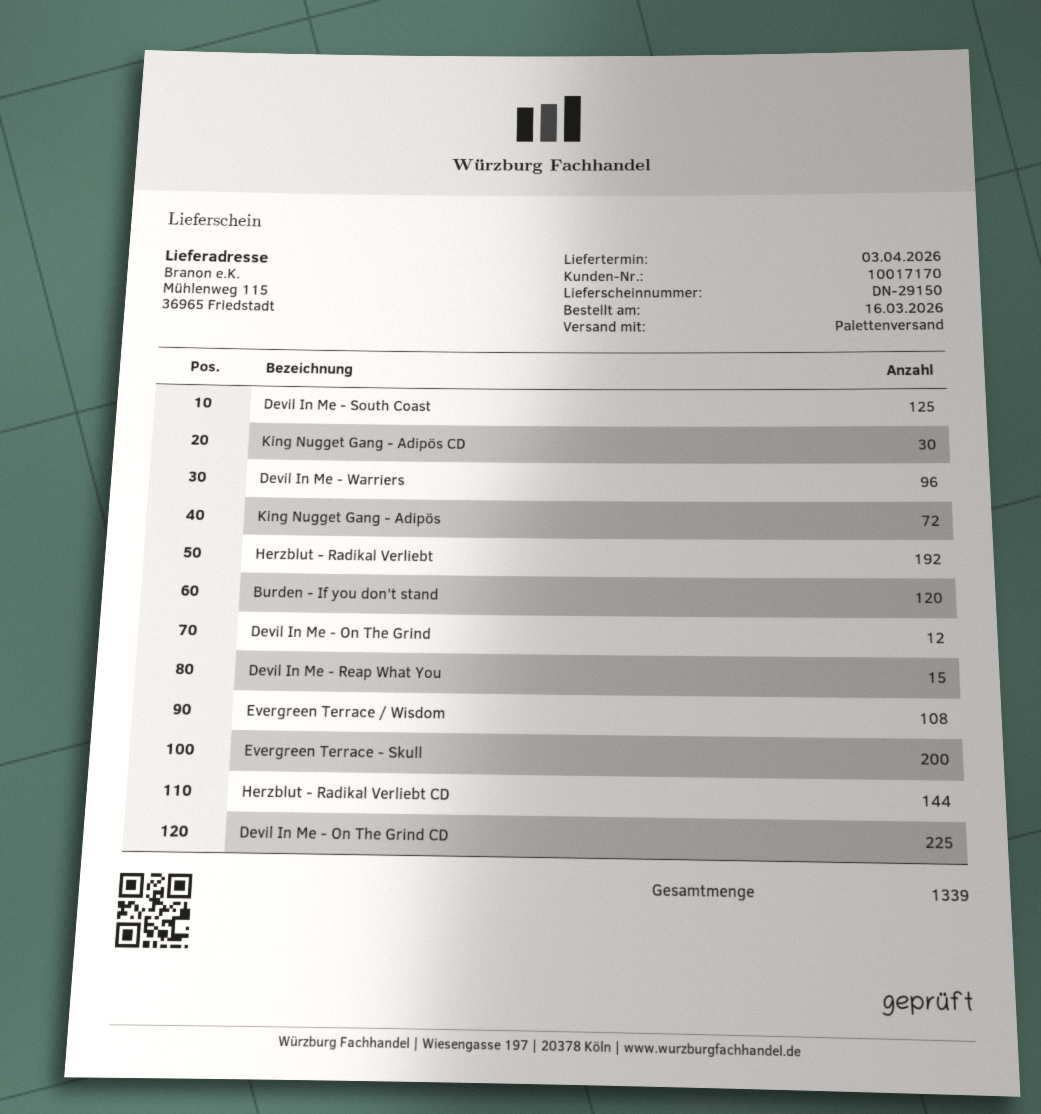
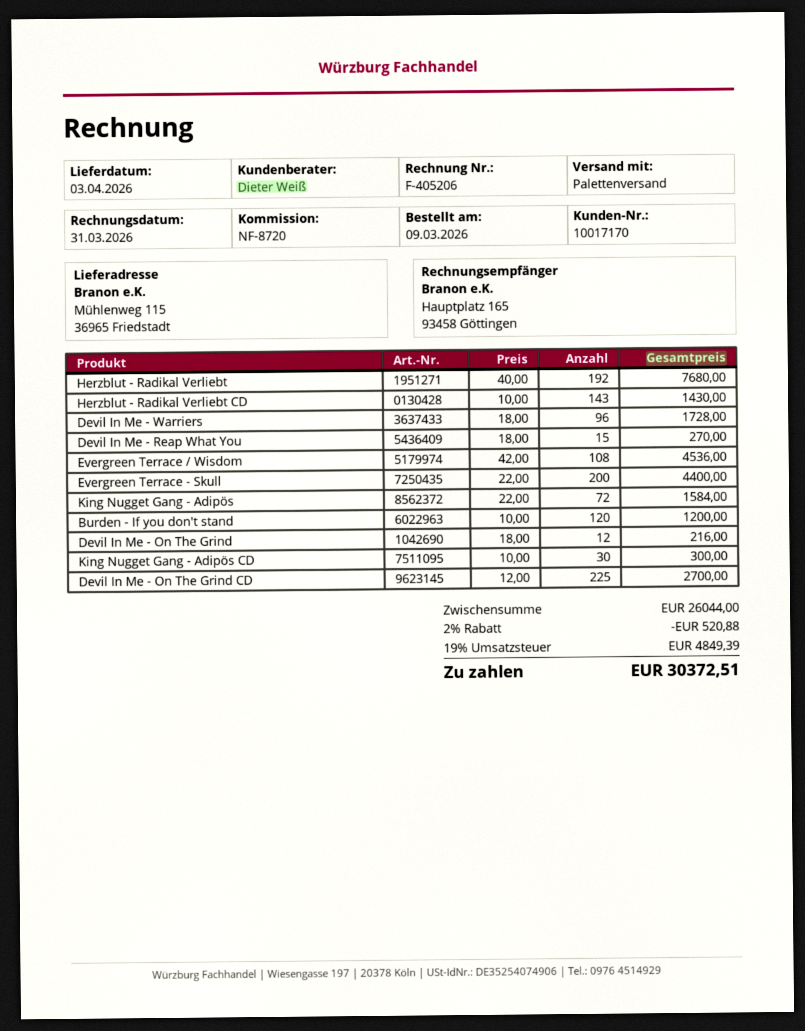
order date: 2026-03-16 -> 2026-03-09
Devil In Me - South Coast: 125 -> none
Herzblut - Radikal Verliebt CD: 144 -> 143

